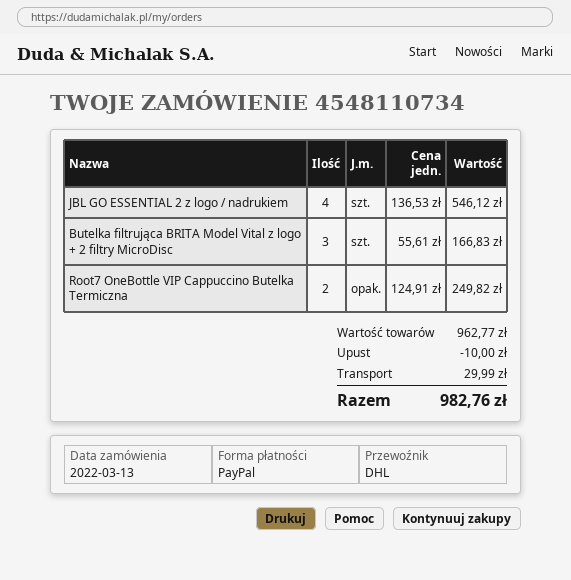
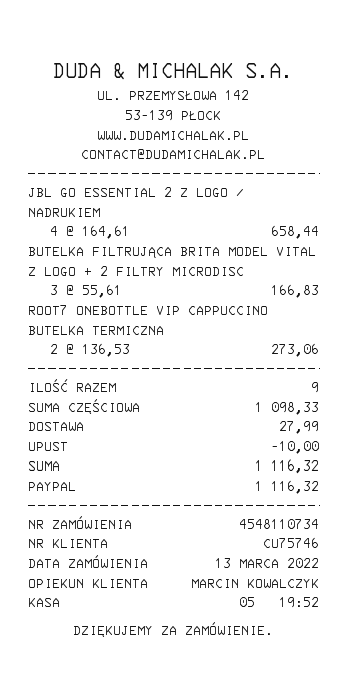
JBL GO ESSENTIAL 2 z logo / nadrukiem: 4 x 136.53 = 546.12 -> 4 x 164.61 = 658.44
Root7 OneBottle VIP Cappuccino Butelka Termiczna: 2 x 124.91 = 249.82 -> 2 x 136.53 = 273.06
subtotal: 962.77 -> 1098.33
shipping: 29.99 -> 27.99
total: 982.76 -> 1116.32

